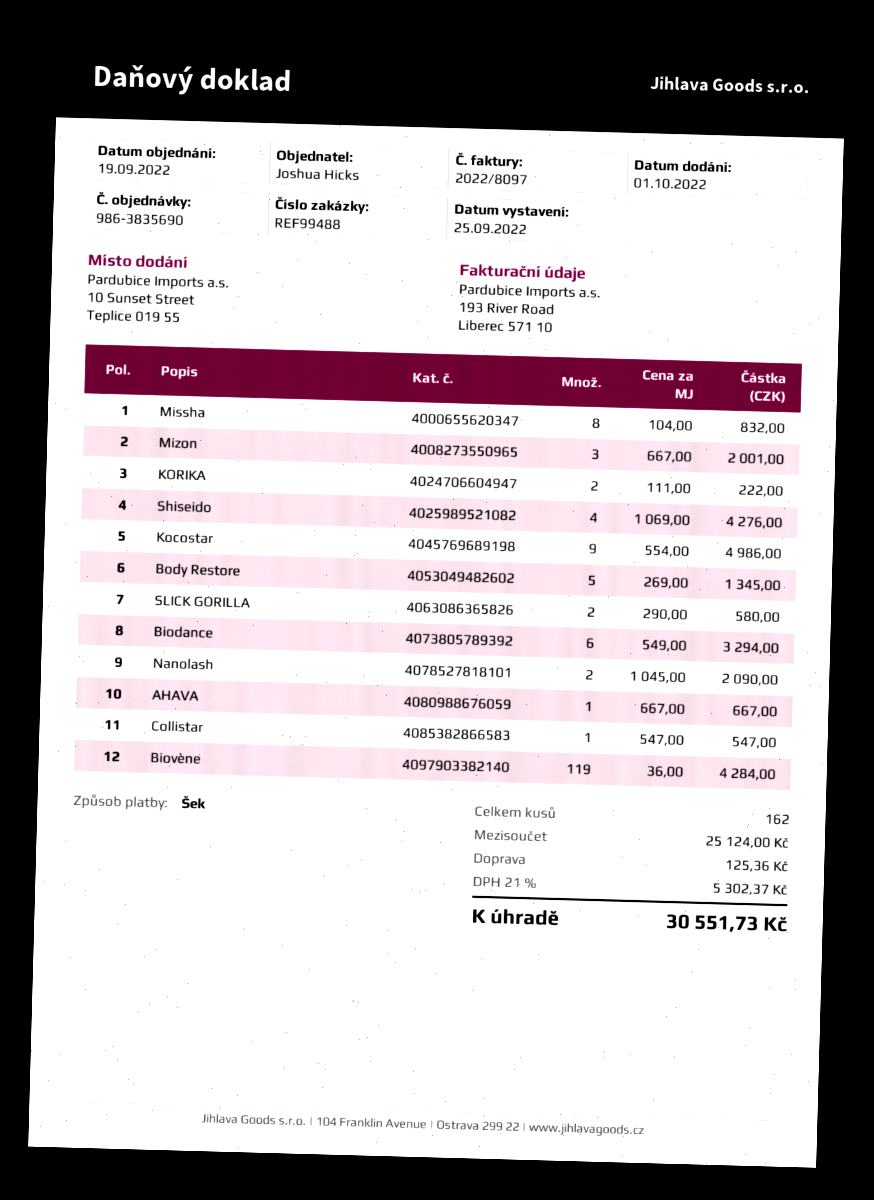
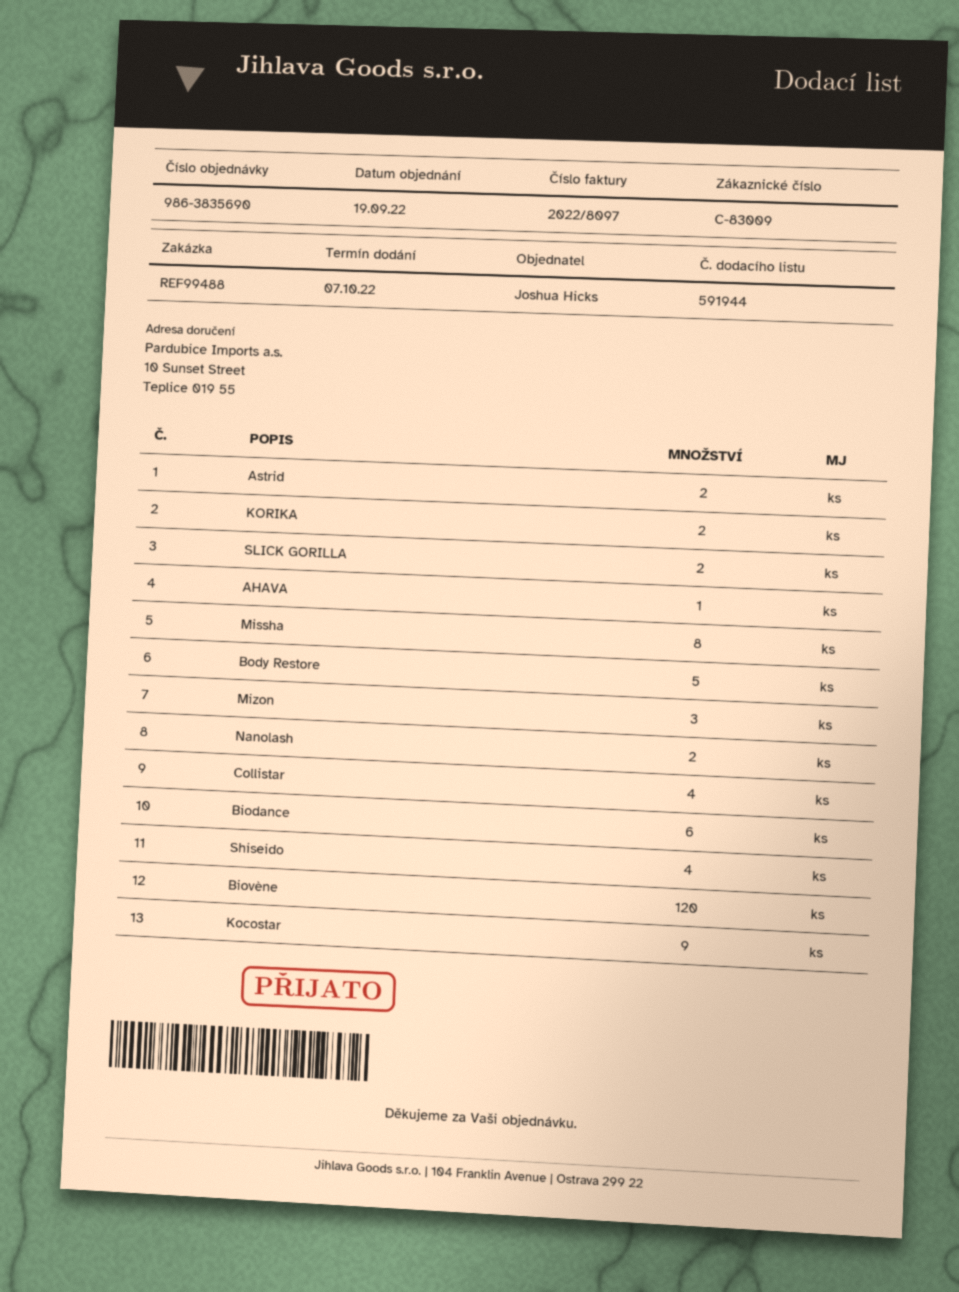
delivery date: 2022-10-01 -> 2022-10-07
Collistar: 1 -> 4
Biovène: 119 -> 120
Astrid: none -> 2

